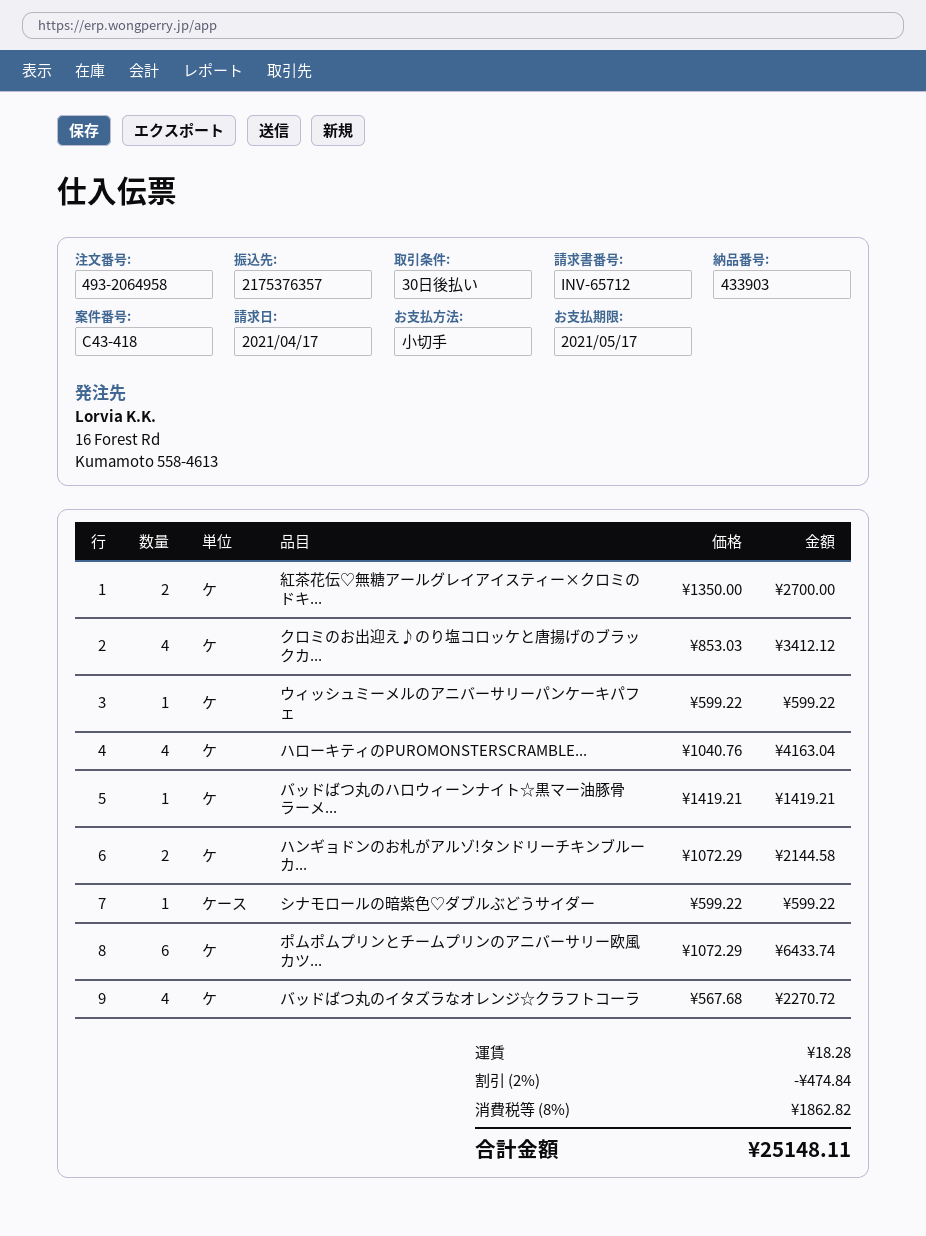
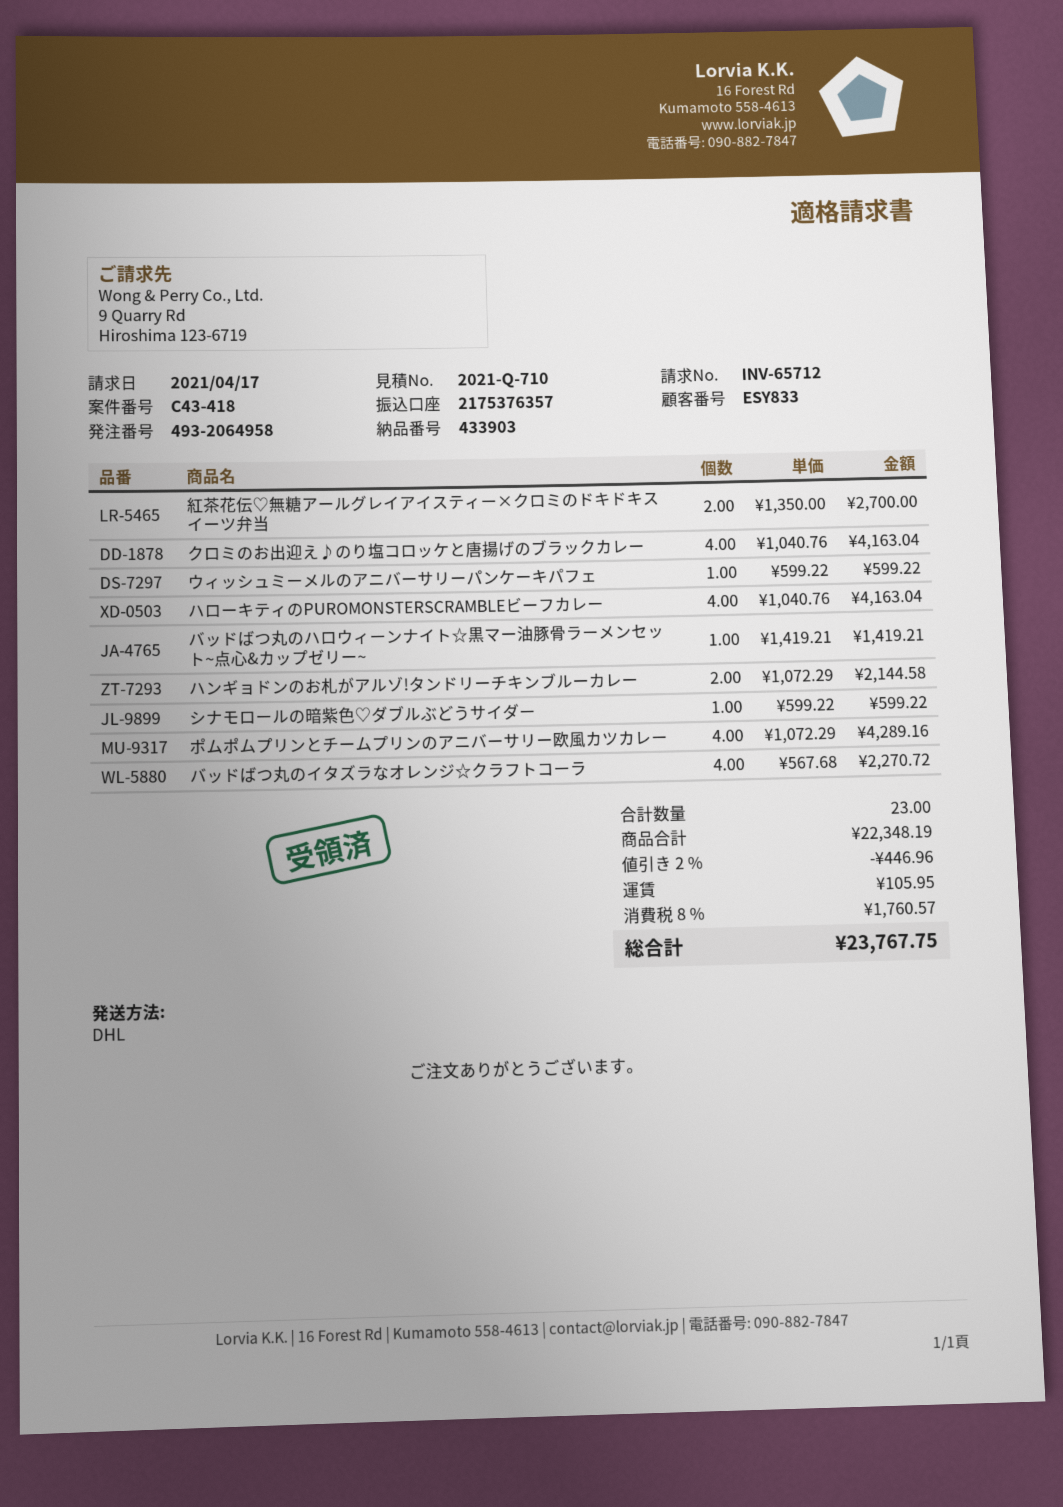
クロミのお出迎え♪のり塩コロッケと唐揚げのブラックカ...: 4 x 853.03 = 3412.12 -> 4 x 1040.76 = 4163.04
ポムポムプリンとチームプリンのアニバーサリー欧風カツ...: 6 x 1072.29 = 6433.74 -> 4 x 1072.29 = 4289.16
discount: 2% = 474.84 -> 2% = 446.96
shipping: 18.28 -> 105.95
tax: 8% = 1862.82 -> 8% = 1760.57
total: 25148.11 -> 23767.75

